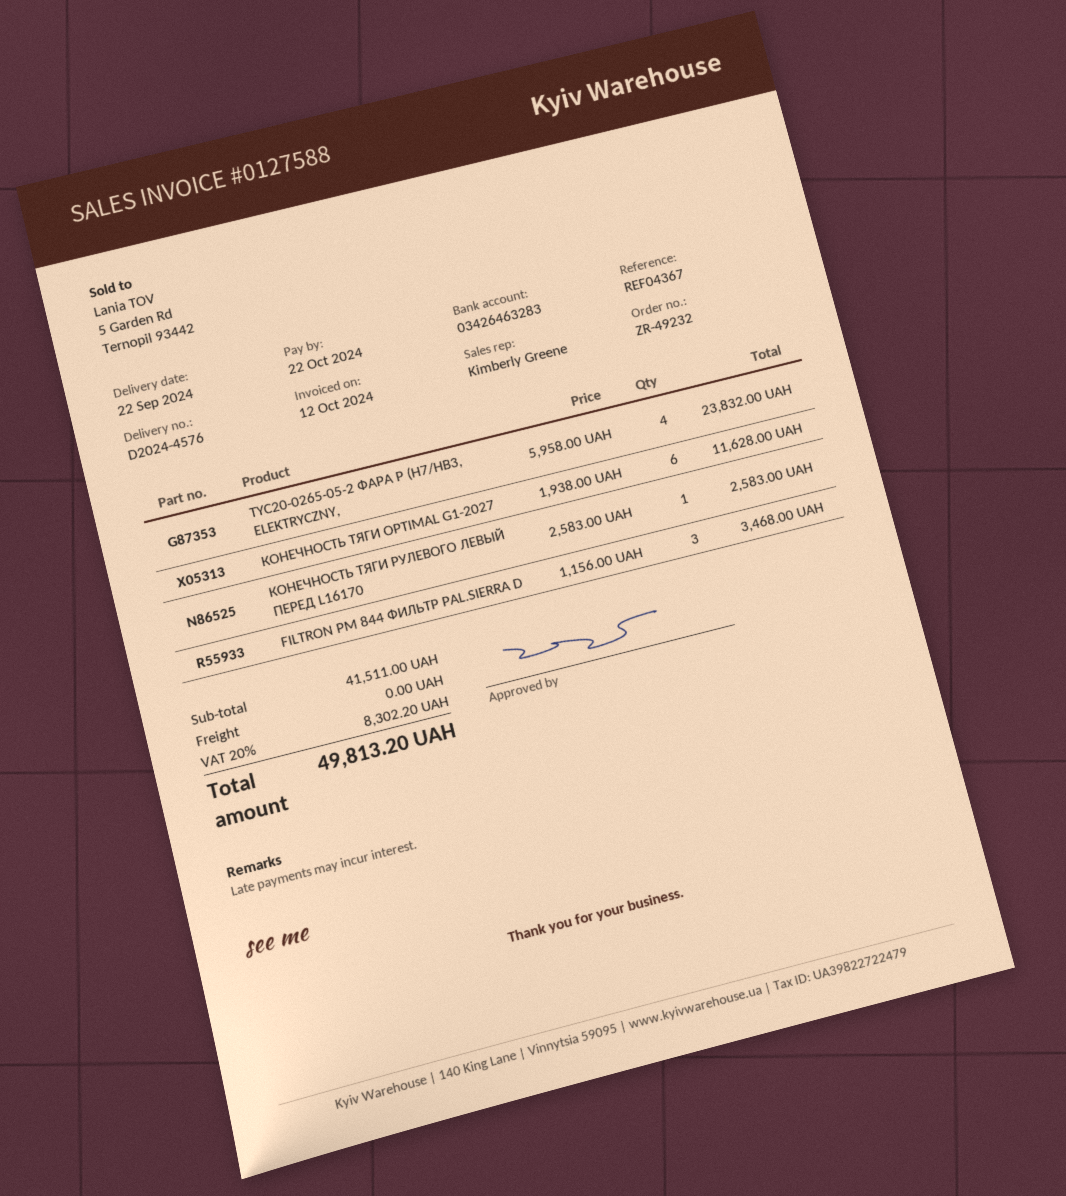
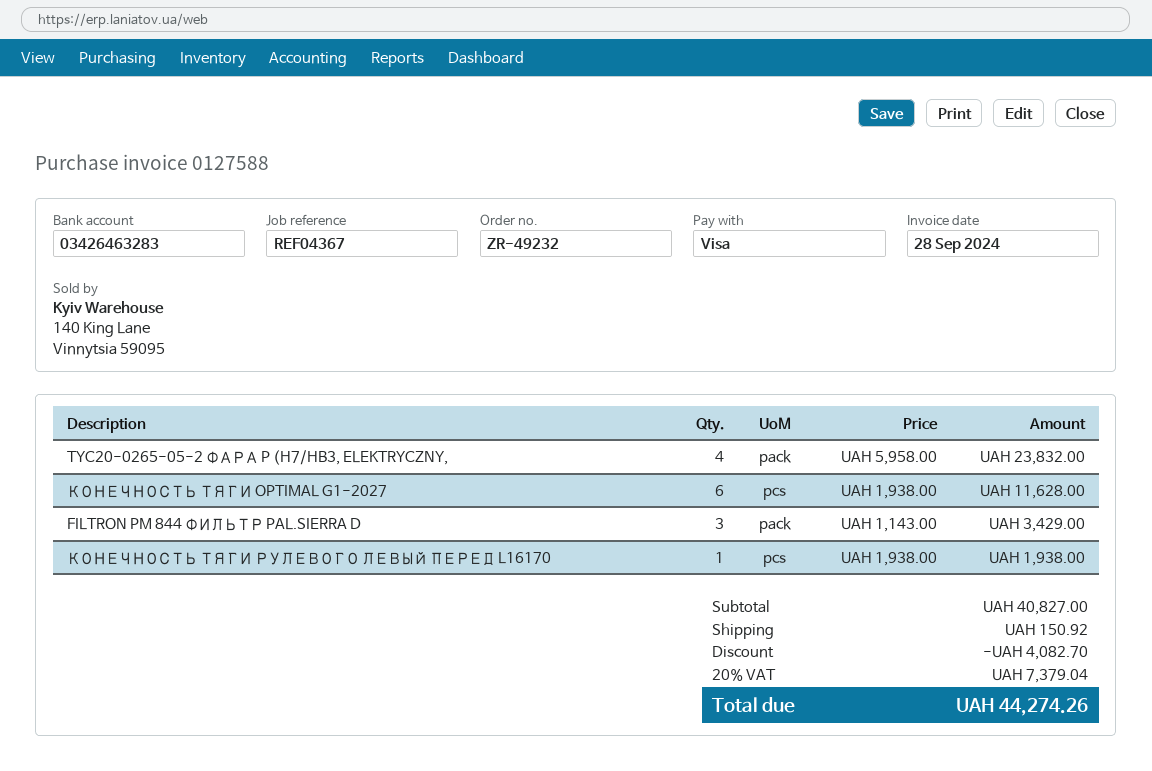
invoice date: 2024-10-12 -> 2024-09-28
КОНЕЧНОСТЬ ТЯГИ РУЛЕВОГО ЛЕВЫЙ ПЕРЕД L16170: 1 x 2583.00 = 2583.00 -> 1 x 1938.00 = 1938.00
FILTRON PM 844 ФИЛЬТР PAL.SIERRA D: 3 x 1156.00 = 3468.00 -> 3 x 1143.00 = 3429.00
subtotal: 41511.00 -> 40827.00
discount: none -> 4082.70
shipping: 0.00 -> 150.92
tax: 20% = 8302.20 -> 20% = 7379.04
total: 49813.20 -> 44274.26

